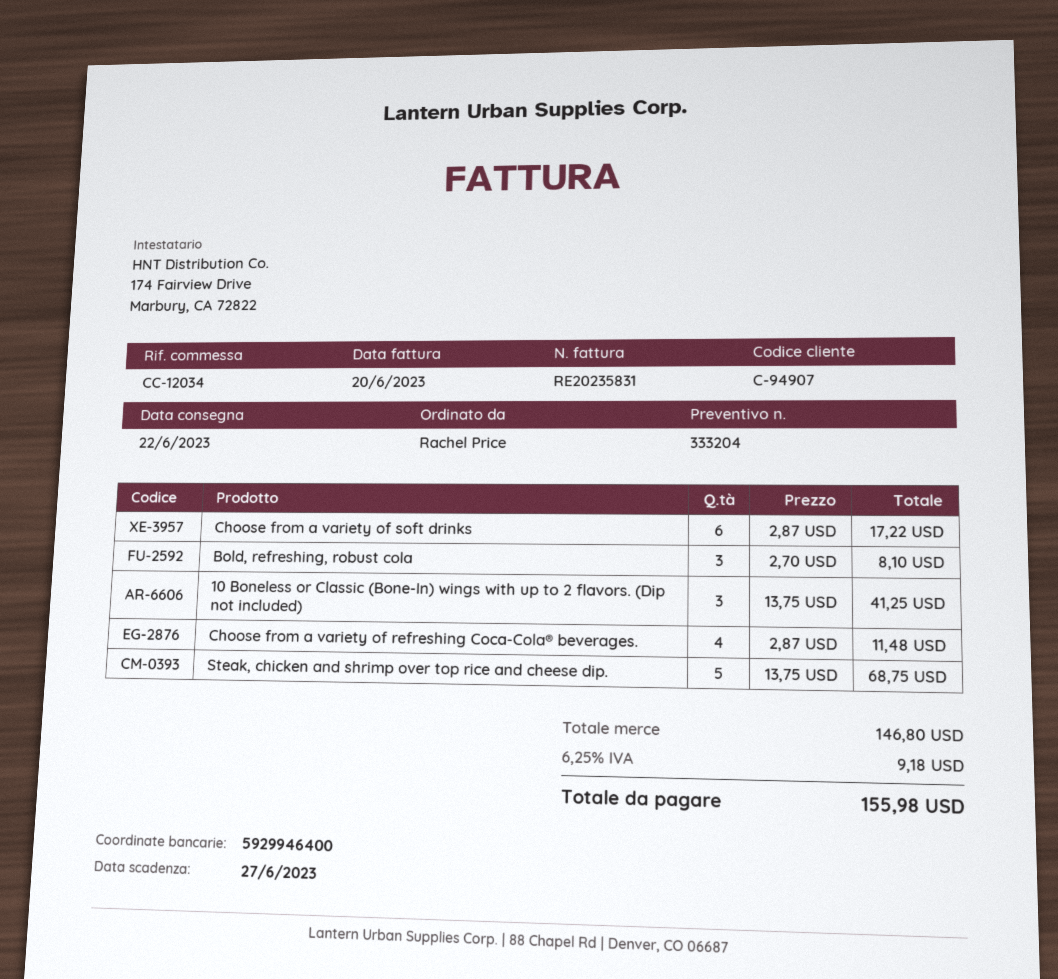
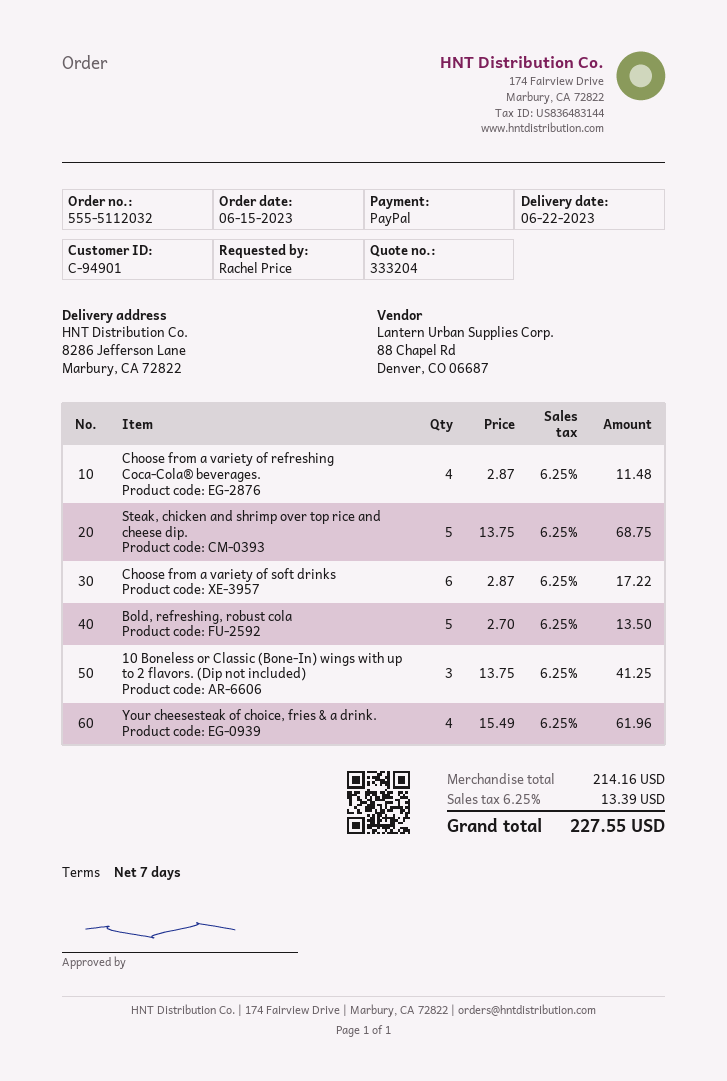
customer number: C-94907 -> C-94901
Bold, refreshing, robust cola: 3 x 2.70 = 8.10 -> 5 x 2.70 = 13.50
Your cheesesteak of choice, fries & a drink.: none -> 4 x 15.49 = 61.96
subtotal: 146.80 -> 214.16
tax: 6.25% = 9.18 -> 6.25% = 13.39
total: 155.98 -> 227.55

